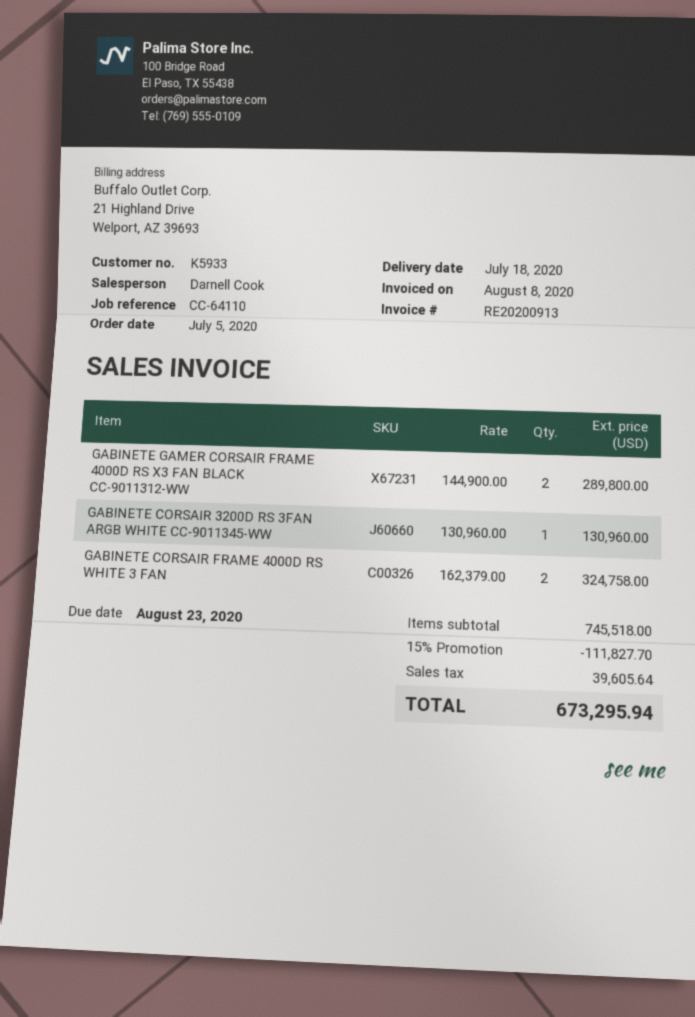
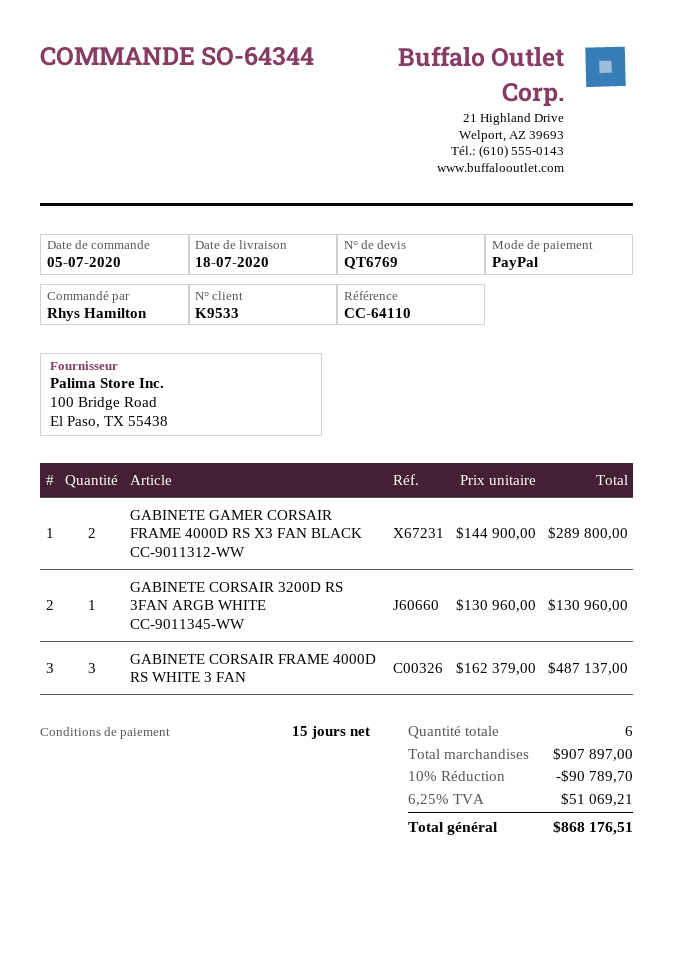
customer number: K5933 -> K9533
GABINETE CORSAIR FRAME 4000D RS WHITE 3 FAN: 2 x 162379.00 = 324758.00 -> 3 x 162379.00 = 487137.00
subtotal: 745518.00 -> 907897.00
discount: 15% = 111827.70 -> 10% = 90789.70
tax: 39605.64 -> 51069.21
total: 673295.94 -> 868176.51

